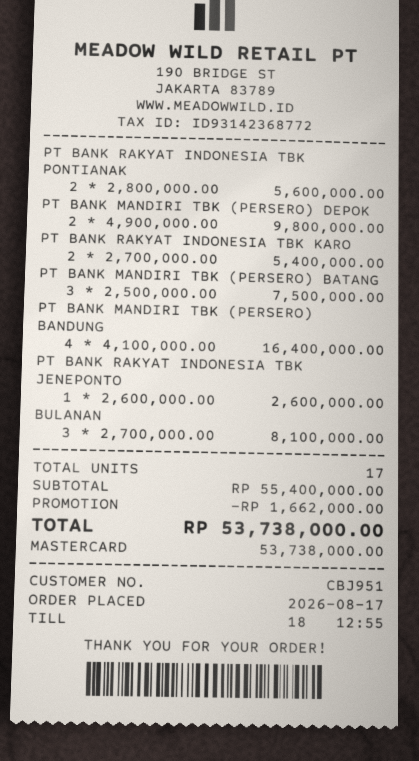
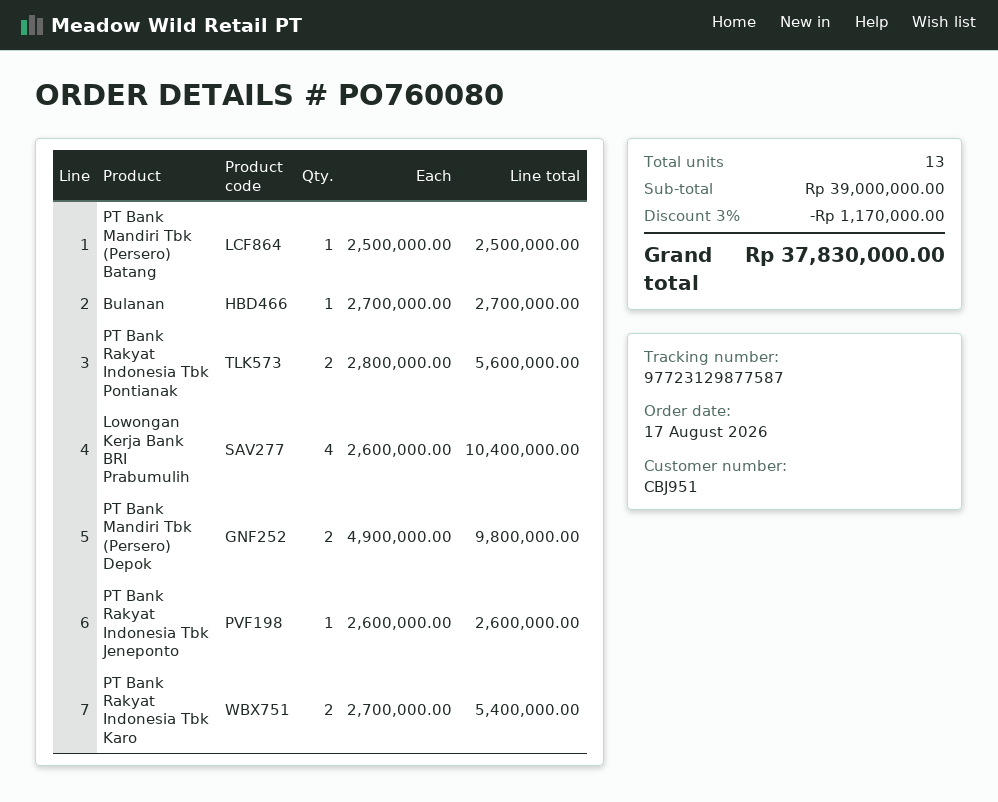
PT BANK MANDIRI TBK (PERSERO) BATANG: 3 x 2500000.00 = 7500000.00 -> 1 x 2500000.00 = 2500000.00
PT BANK MANDIRI TBK (PERSERO) BANDUNG: 4 x 4100000.00 = 16400000.00 -> none
BULANAN: 3 x 2700000.00 = 8100000.00 -> 1 x 2700000.00 = 2700000.00
Lowongan Kerja Bank BRI Prabumulih: none -> 4 x 2600000.00 = 10400000.00
total quantity: 17 -> 13
subtotal: 55400000.00 -> 39000000.00
discount: 1662000.00 -> 1170000.00
total: 53738000.00 -> 37830000.00

